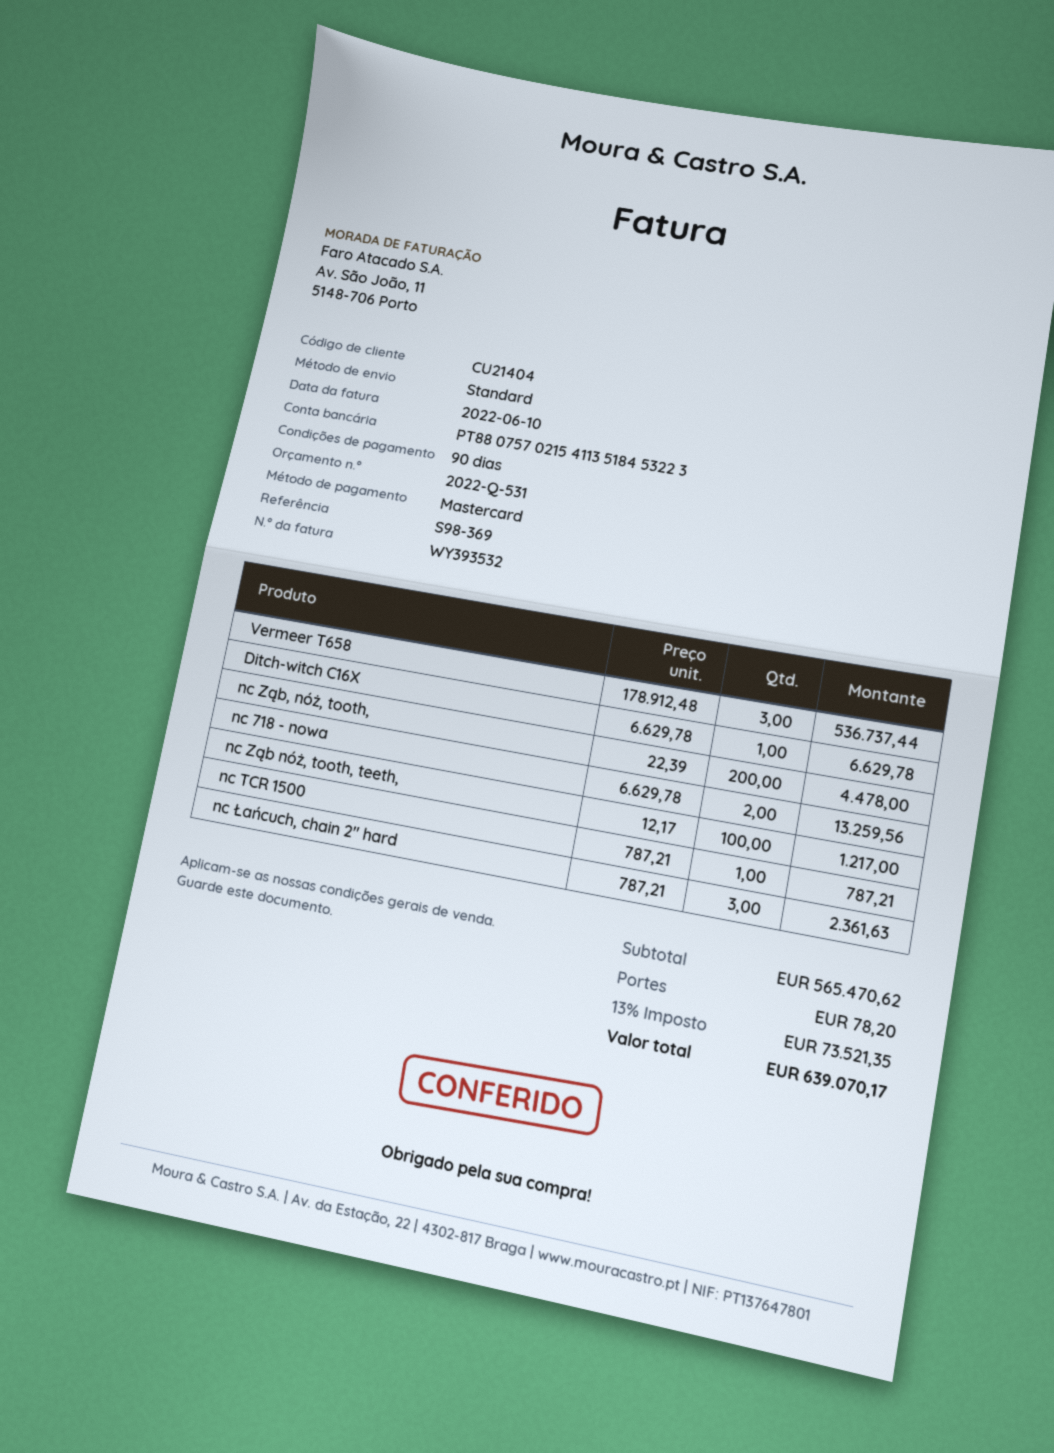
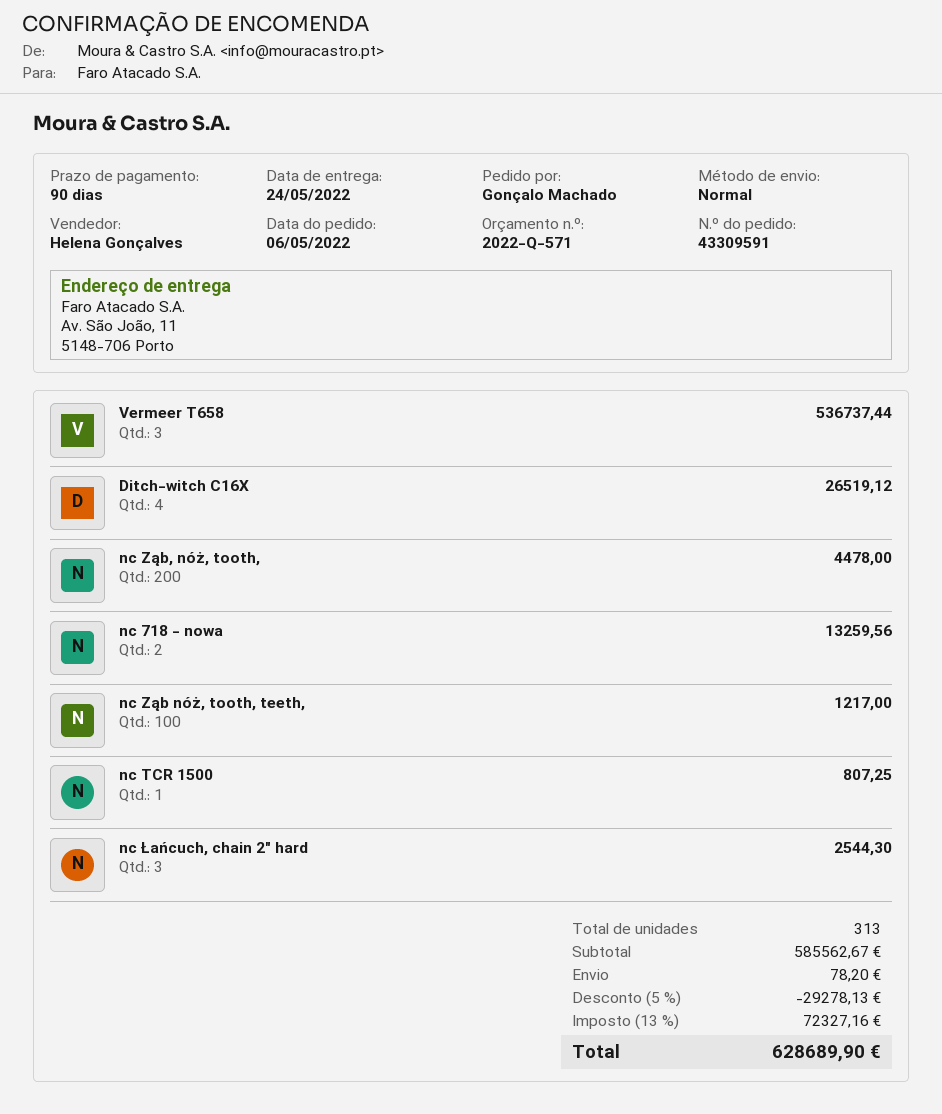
quote number: 2022-Q-531 -> 2022-Q-571
Ditch-witch C16X: 1 for 6629.78 -> 4 for 26519.12
nc TCR 1500: 1 for 787.21 -> 1 for 807.25
nc Łańcuch, chain 2" hard: 3 for 2361.63 -> 3 for 2544.30
subtotal: 565470.62 -> 585562.67
discount: none -> 5% = 29278.13
tax: 13% = 73521.35 -> 13% = 72327.16
total: 639070.17 -> 628689.90

